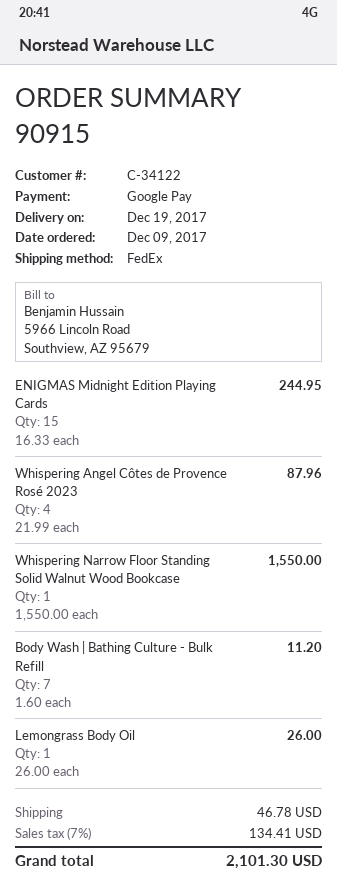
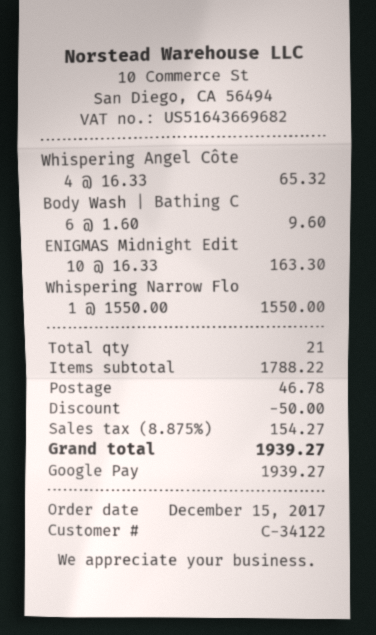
order date: 2017-12-09 -> 2017-12-15
ENIGMAS Midnight Edition Playing Cards: 15 x 16.33 = 244.95 -> 10 x 16.33 = 163.30
Whispering Angel Côtes de Provence Rosé 2023: 4 x 21.99 = 87.96 -> 4 x 16.33 = 65.32
Body Wash | Bathing Culture - Bulk Refill: 7 x 1.60 = 11.20 -> 6 x 1.60 = 9.60
Lemongrass Body Oil: 1 x 26.00 = 26.00 -> none
discount: none -> 50.00
tax: 7% = 134.41 -> 8.875% = 154.27
total: 2101.30 -> 1939.27

